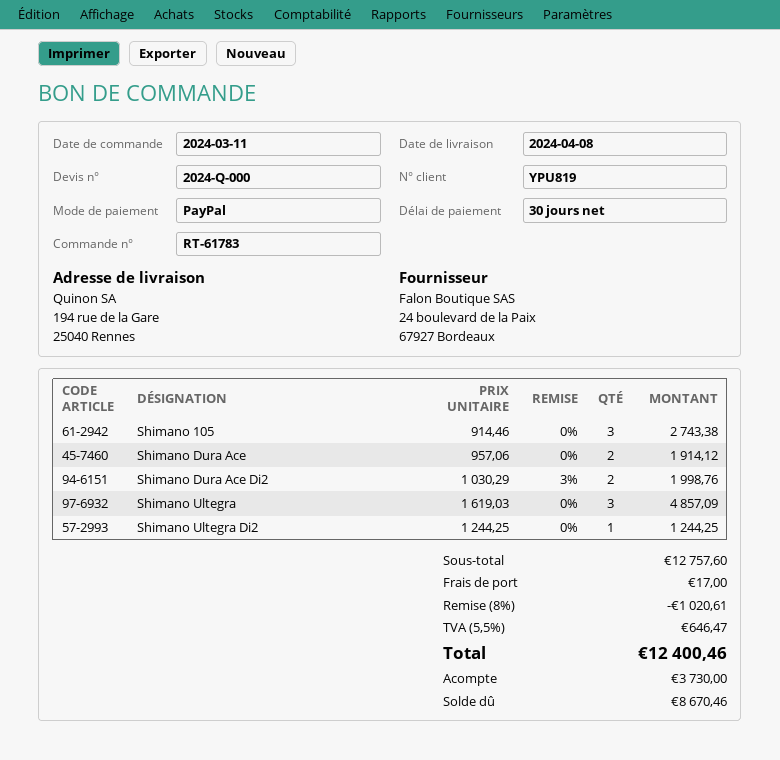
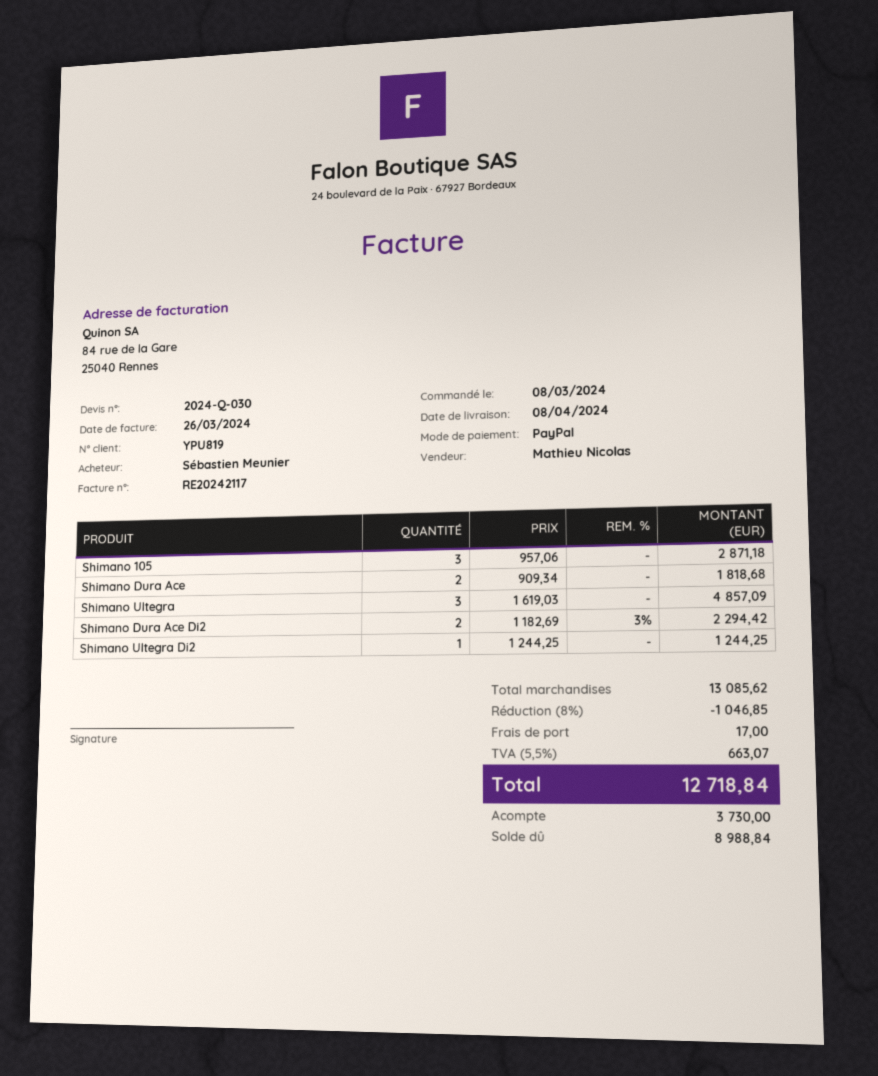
quote number: 2024-Q-000 -> 2024-Q-030
order date: 2024-03-11 -> 2024-03-08
Shimano 105: 3 x 914.46 = 2743.38 -> 3 x 957.06 = 2871.18
Shimano Dura Ace: 2 x 957.06 = 1914.12 -> 2 x 909.34 = 1818.68
Shimano Dura Ace Di2: 2 x 1030.29 - 3% = 1998.76 -> 2 x 1182.69 - 3% = 2294.42
subtotal: 12757.60 -> 13085.62
discount: 8% = 1020.61 -> 8% = 1046.85
tax: 5.5% = 646.47 -> 5.5% = 663.07
total: 12400.46 -> 12718.84
balance: 8670.46 -> 8988.84

